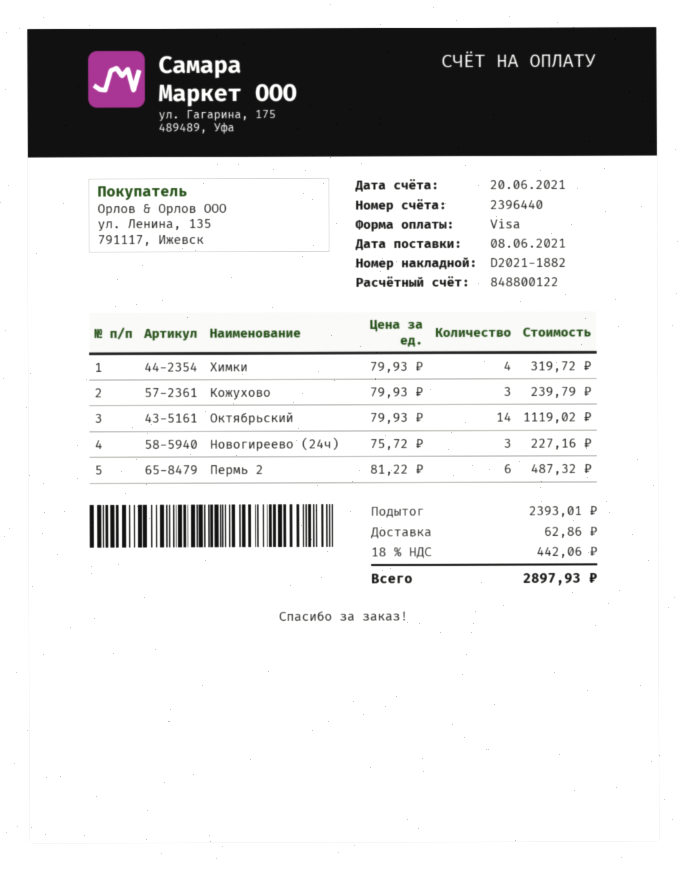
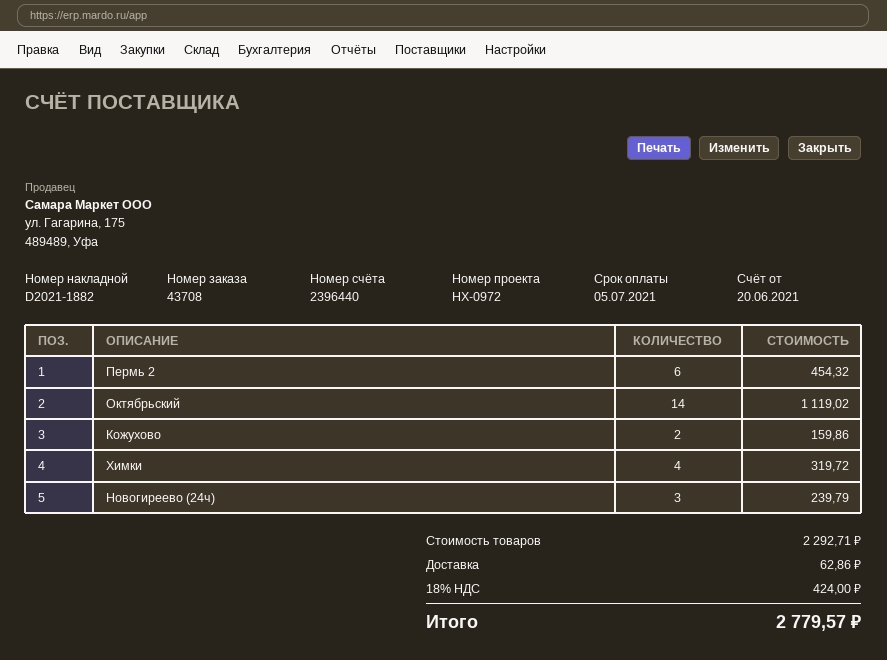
Кожухово: 3 for 239.79 -> 2 for 159.86
Новогиреево (24ч): 3 for 227.16 -> 3 for 239.79
Пермь 2: 6 for 487.32 -> 6 for 454.32
subtotal: 2393.01 -> 2292.71
tax: 18% = 442.06 -> 18% = 424.00
total: 2897.93 -> 2779.57

